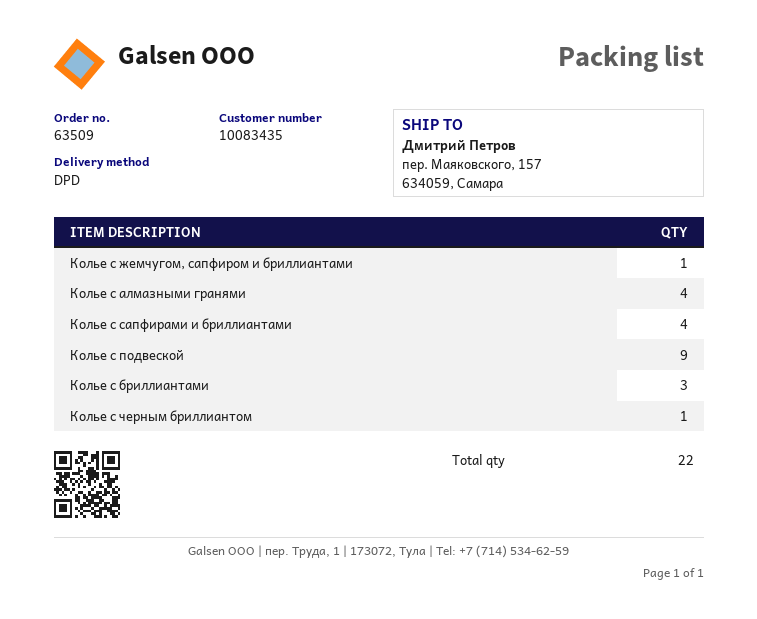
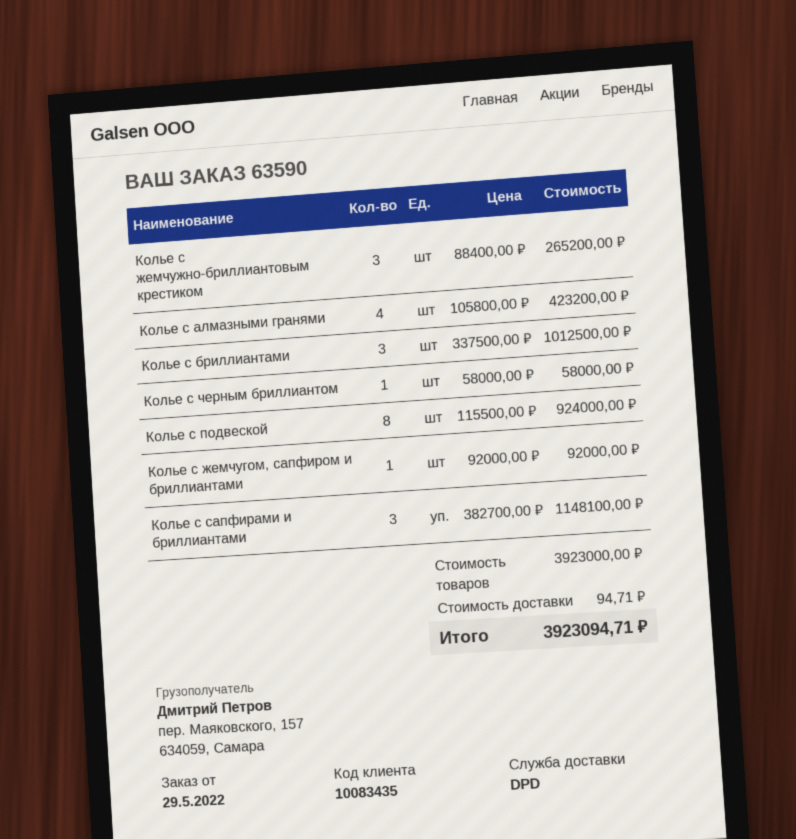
order number: 63509 -> 63590
Колье с сапфирами и бриллиантами: 4 -> 3
Колье с подвеской: 9 -> 8
Колье с жемчужно-бриллиантовым крестиком: none -> 3

